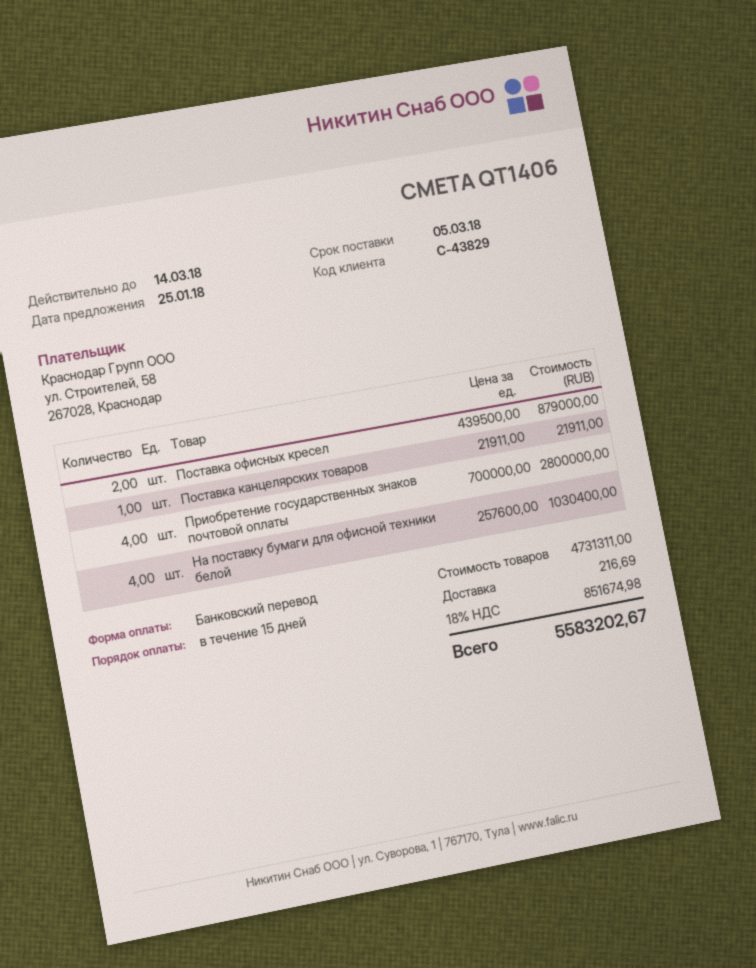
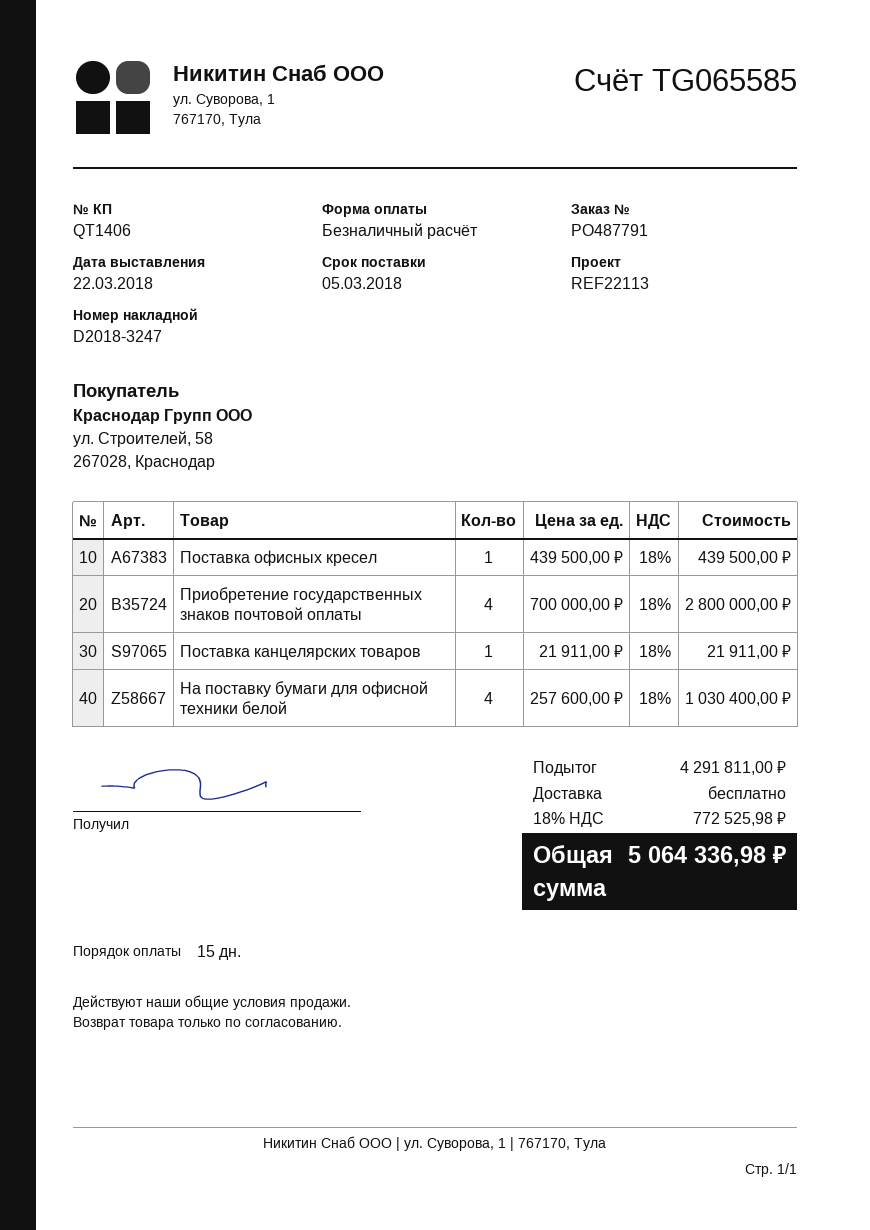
Поставка офисных кресел: 2 x 439500.00 = 879000.00 -> 1 x 439500.00 = 439500.00
subtotal: 4731311.00 -> 4291811.00
shipping: 216.69 -> 0.00
tax: 18% = 851674.98 -> 18% = 772525.98
total: 5583202.67 -> 5064336.98

